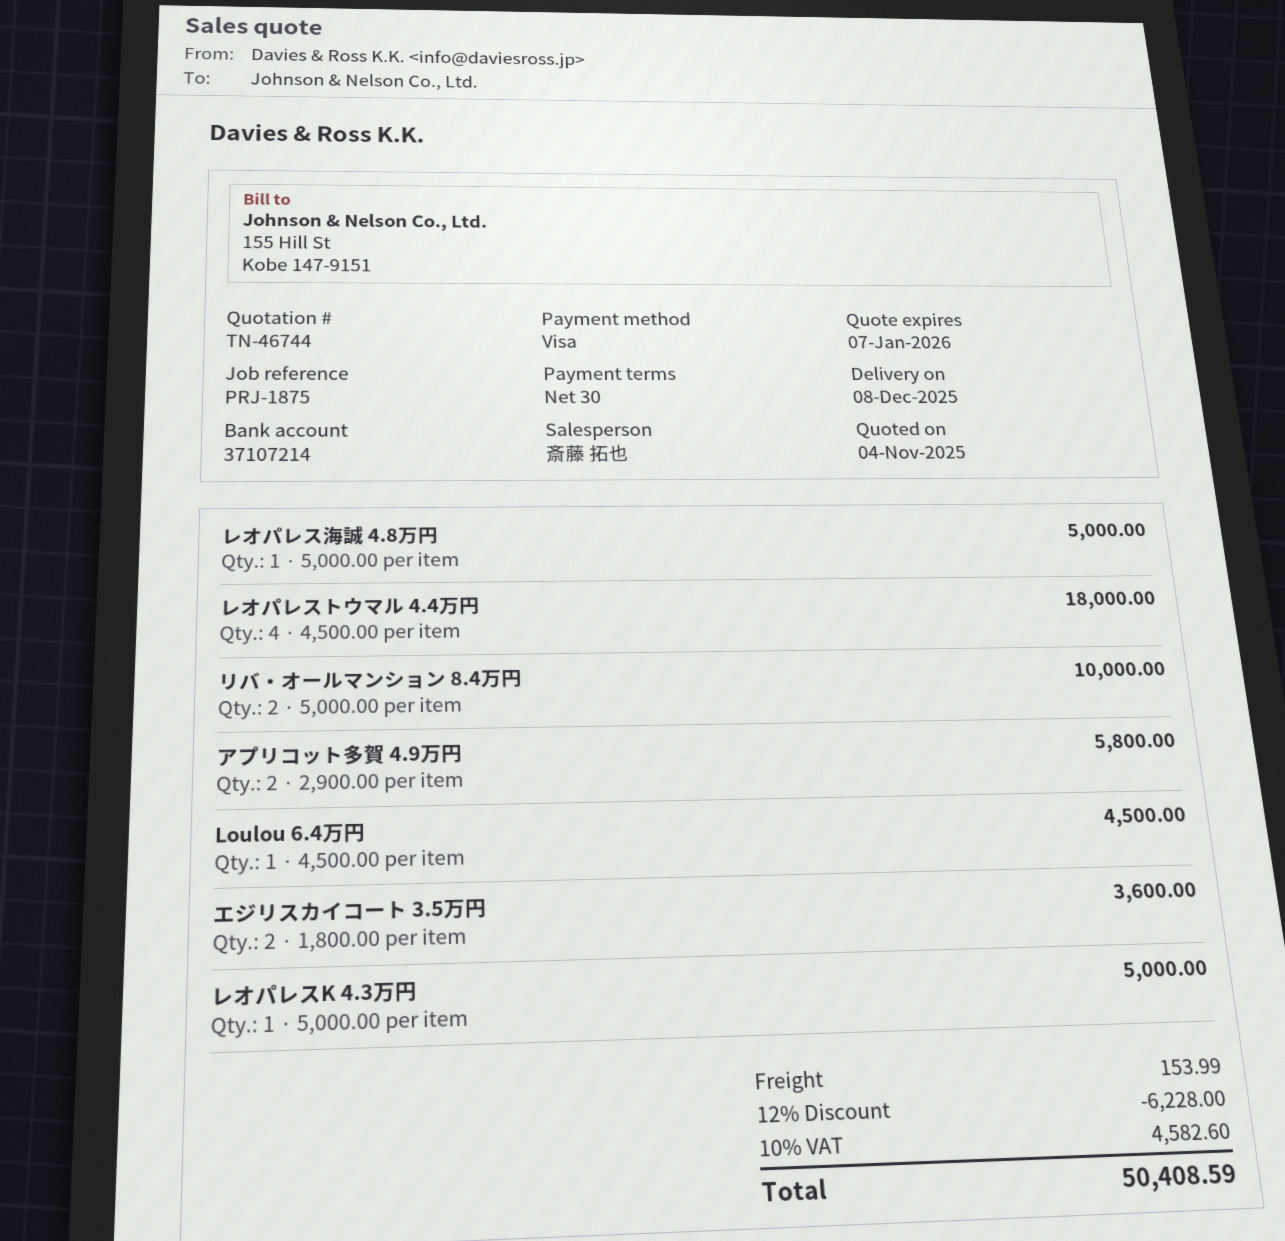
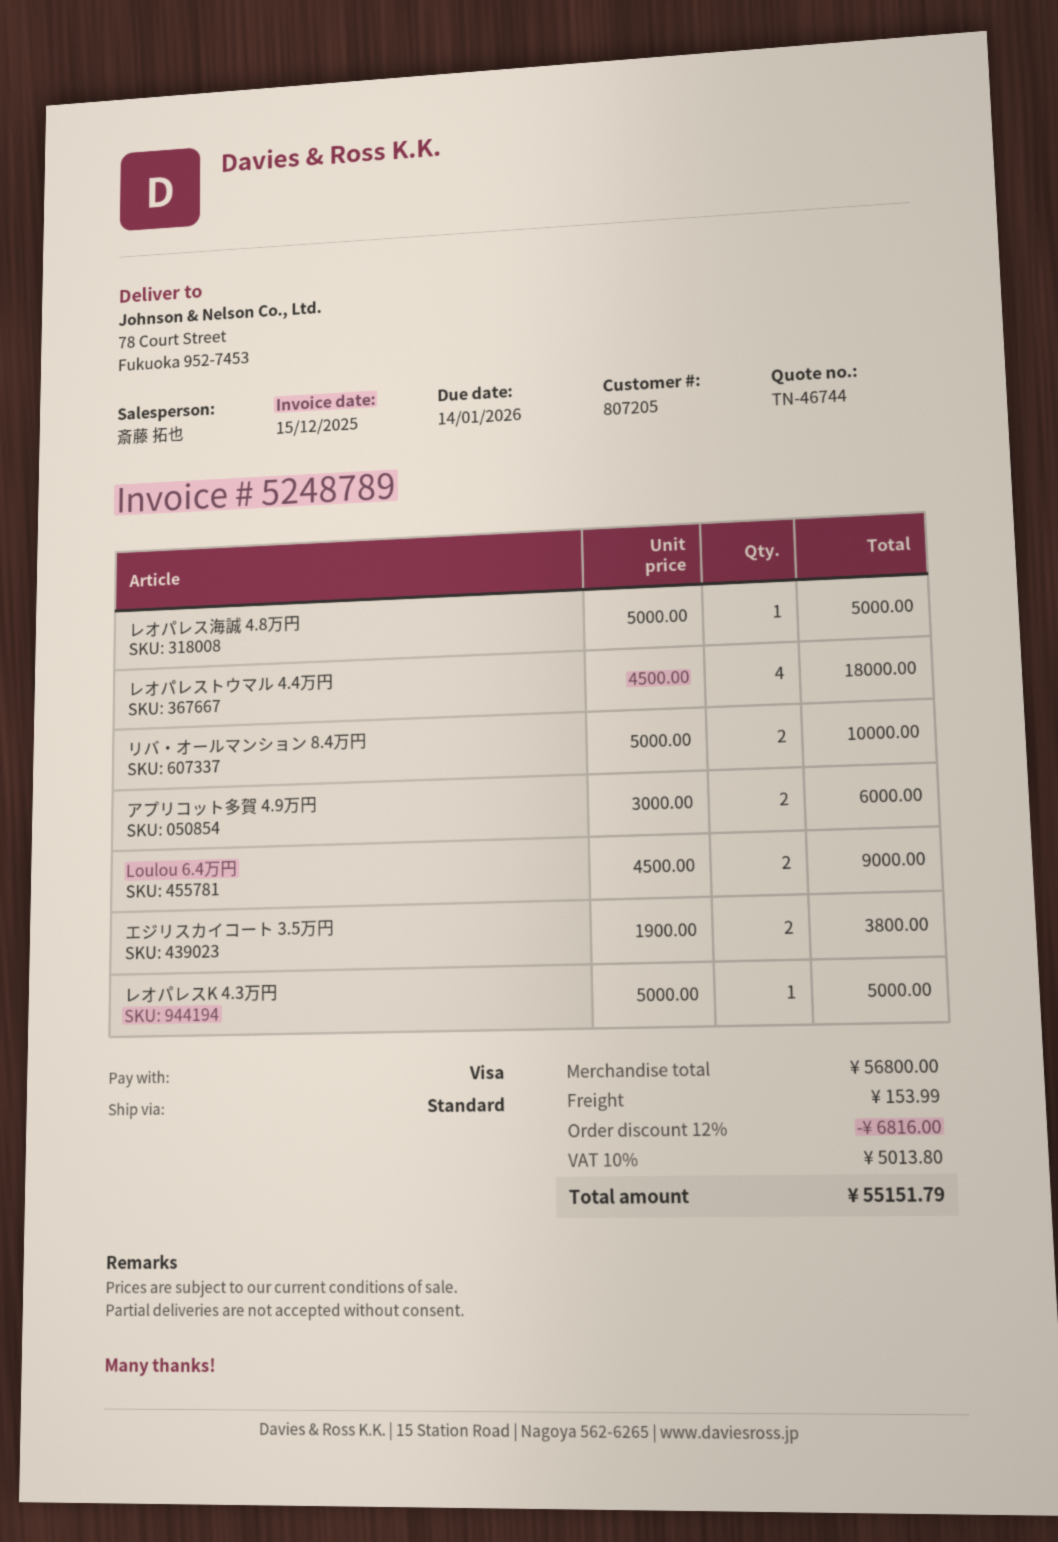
アプリコット多賀 4.9万円: 2 x 2900.00 = 5800.00 -> 2 x 3000.00 = 6000.00
Loulou 6.4万円: 1 x 4500.00 = 4500.00 -> 2 x 4500.00 = 9000.00
エジリスカイコート 3.5万円: 2 x 1800.00 = 3600.00 -> 2 x 1900.00 = 3800.00
discount: 12% = 6228.00 -> 12% = 6816.00
tax: 10% = 4582.60 -> 10% = 5013.80
total: 50408.59 -> 55151.79

